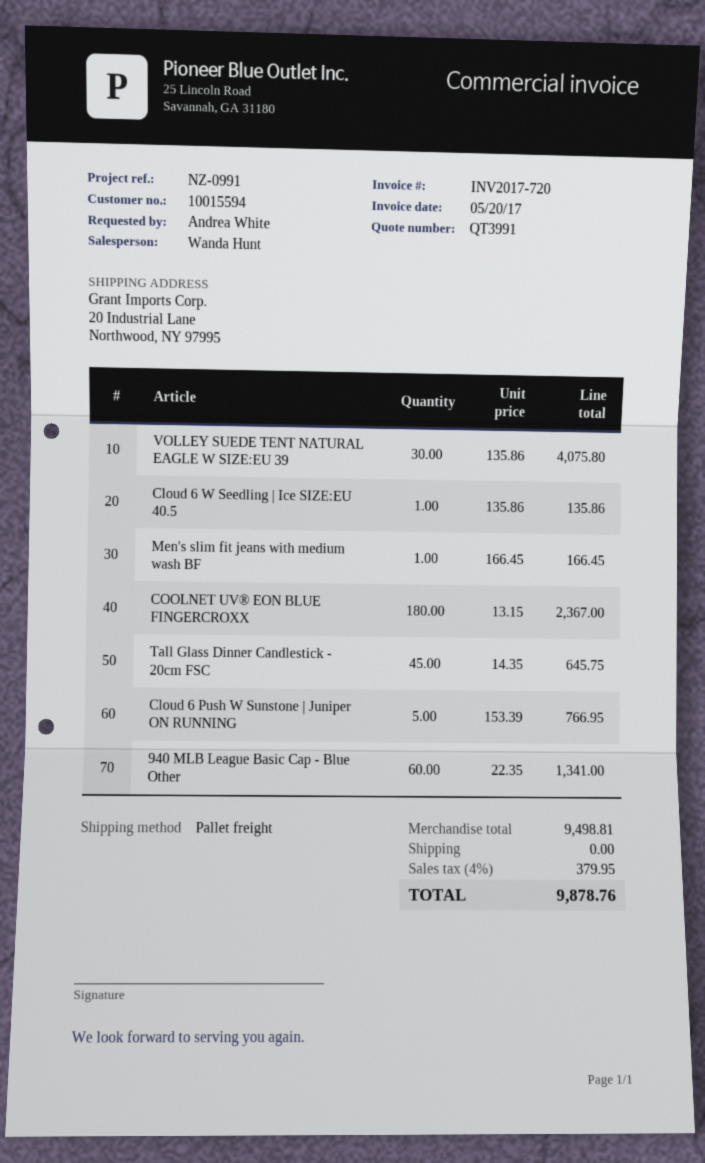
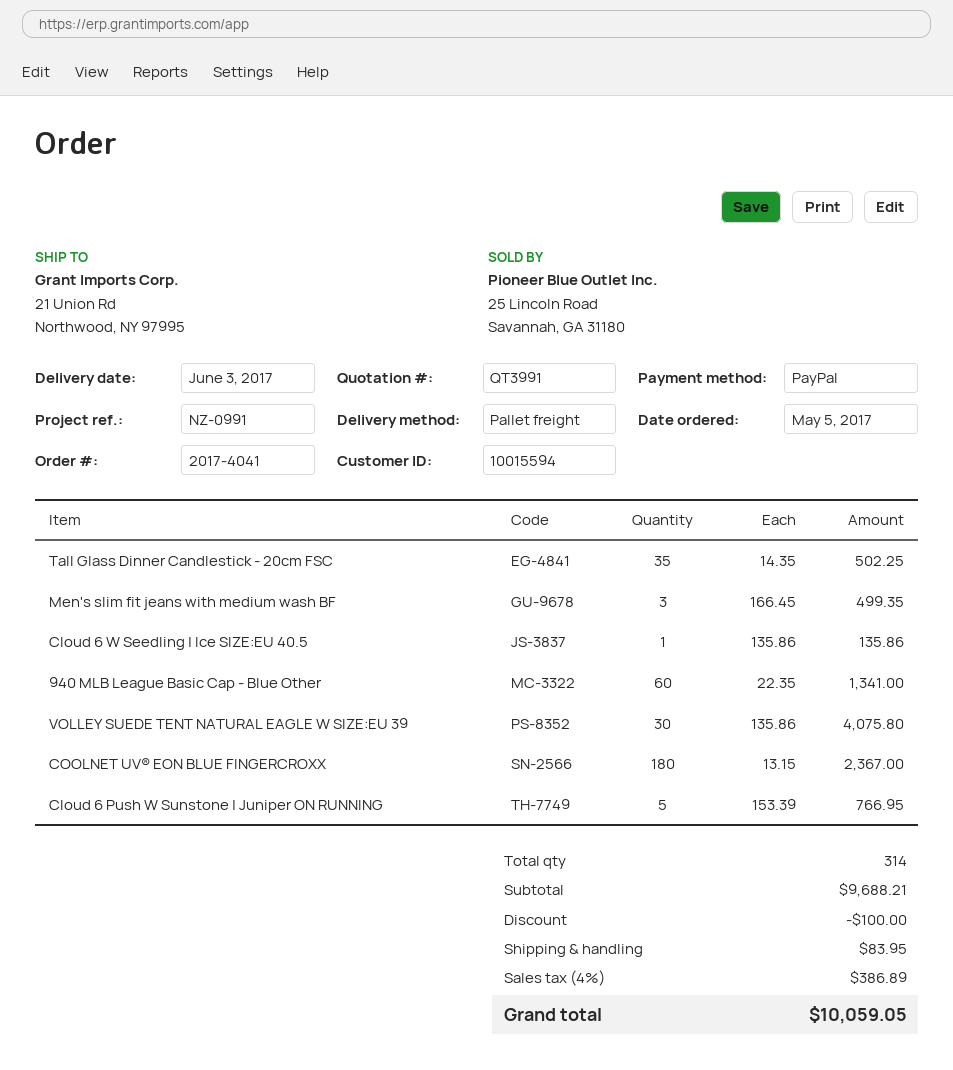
ship to: 20 Industrial Lane, Northwood, NY 97995 -> 21 Union Rd, Northwood, NY 97995
Men's slim fit jeans with medium wash BF: 1 x 166.45 = 166.45 -> 3 x 166.45 = 499.35
Tall Glass Dinner Candlestick - 20cm FSC: 45 x 14.35 = 645.75 -> 35 x 14.35 = 502.25
subtotal: 9498.81 -> 9688.21
discount: none -> 100.00
shipping: 0.00 -> 83.95
tax: 4% = 379.95 -> 4% = 386.89
total: 9878.76 -> 10059.05

